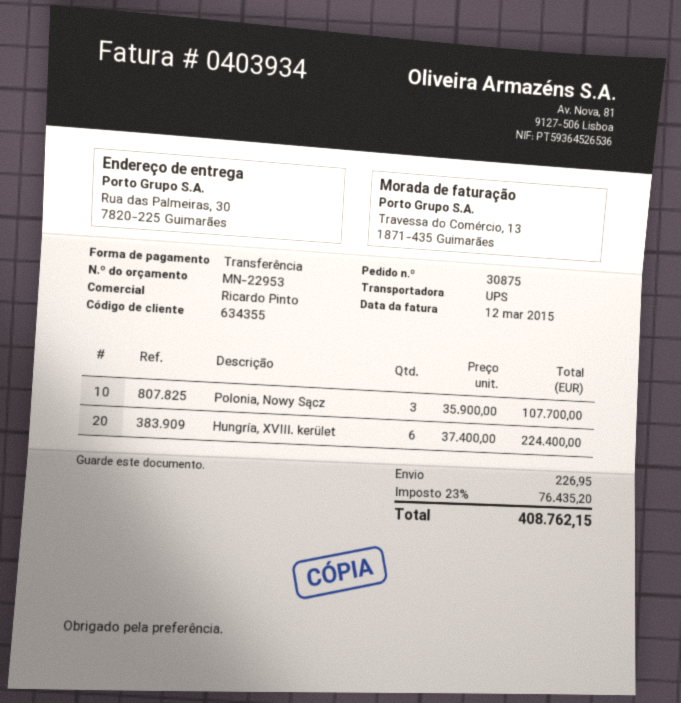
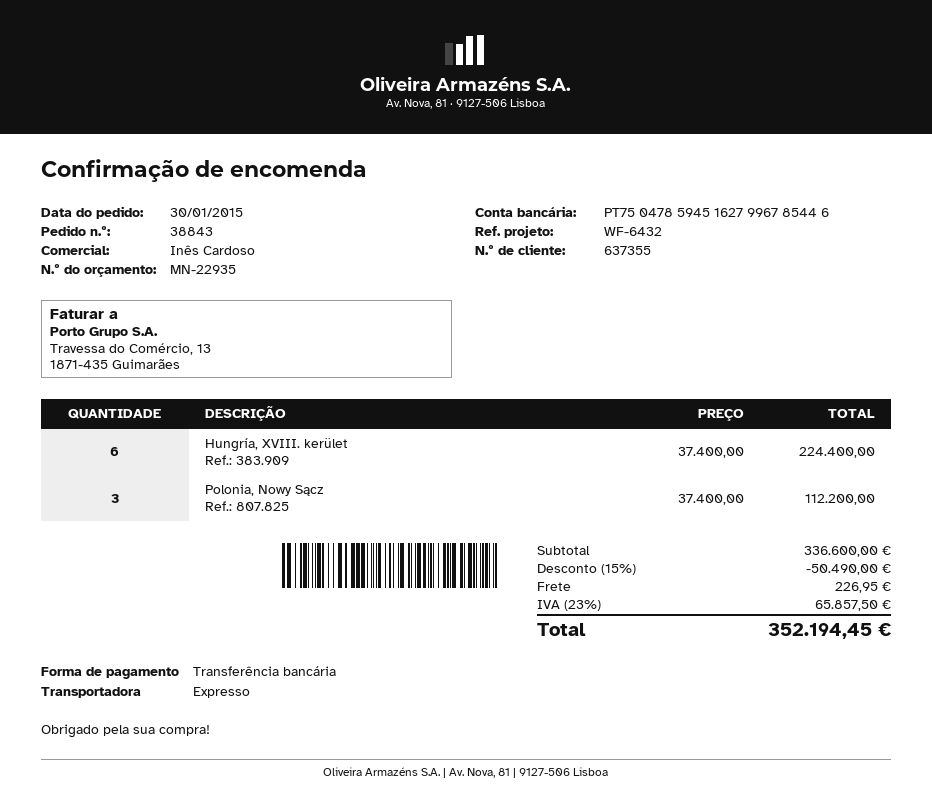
quote number: MN-22953 -> MN-22935
order number: 30875 -> 38843
customer number: 634355 -> 637355
sales rep: Ricardo Pinto -> Inês Cardoso
shipping method: UPS -> express
Polonia, Nowy Sącz: 3 x 35900.00 = 107700.00 -> 3 x 37400.00 = 112200.00
discount: none -> 15% = 50490.00
tax: 23% = 76435.20 -> 23% = 65857.50
total: 408762.15 -> 352194.45

